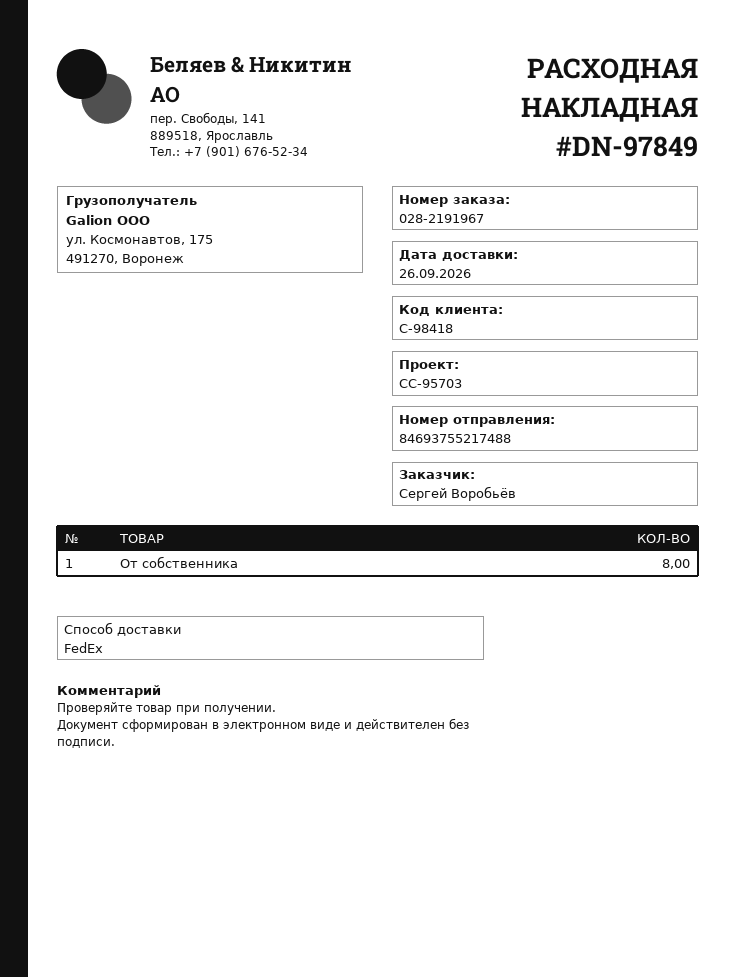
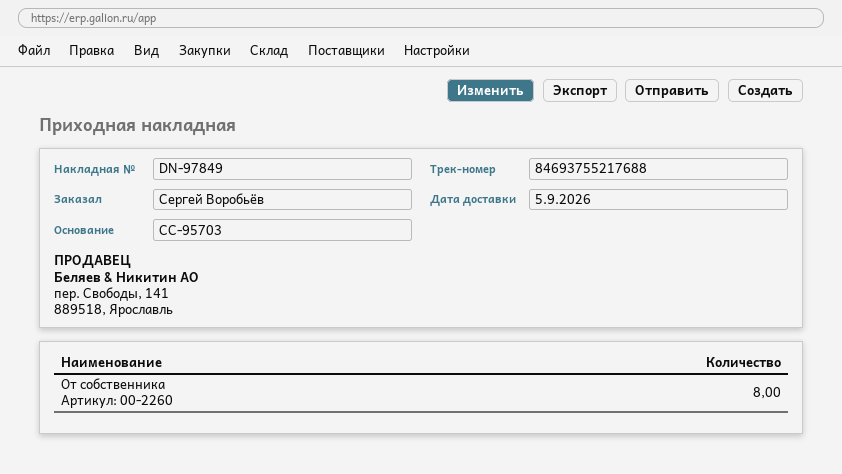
delivery date: 2026-09-26 -> 2026-09-05
tracking number: 84693755217488 -> 84693755217688

